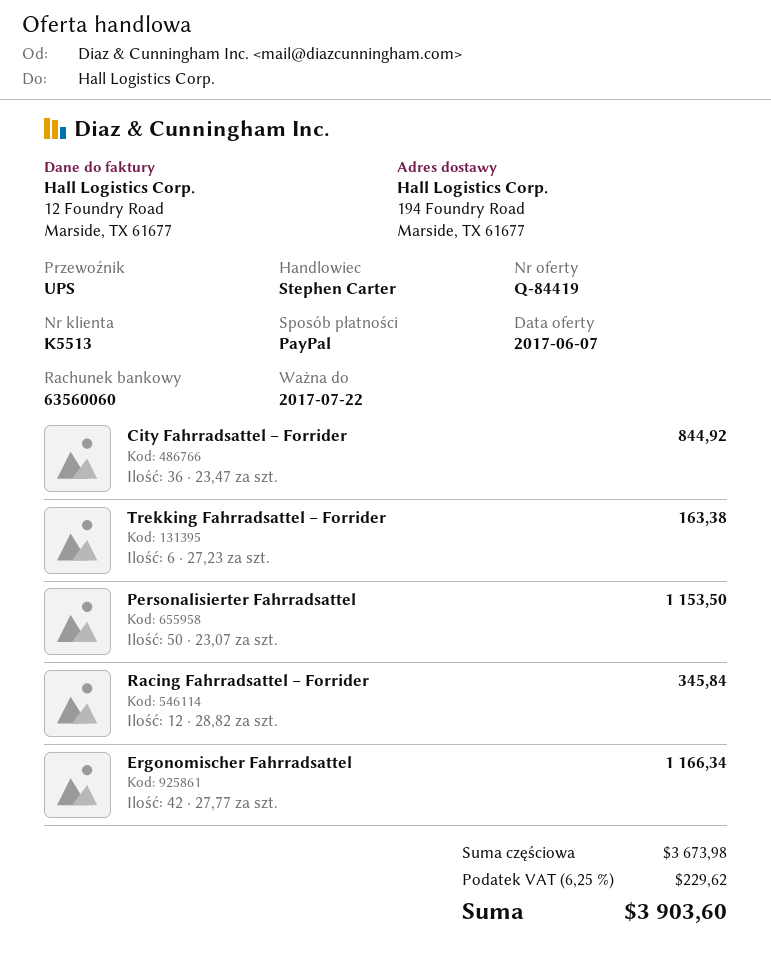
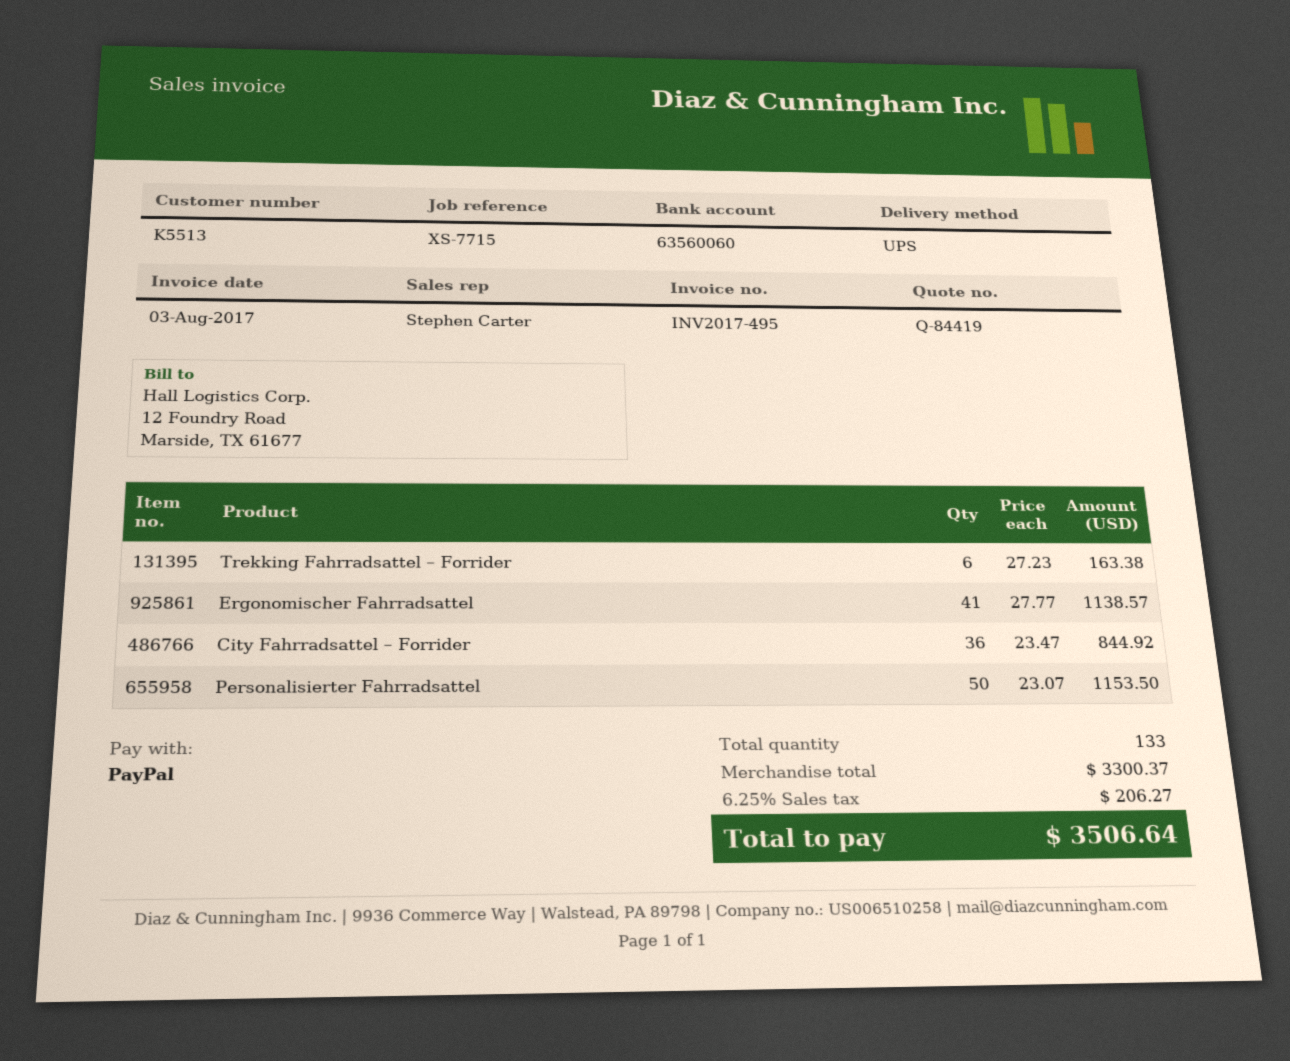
Racing Fahrradsattel – Forrider: 12 x 28.82 = 345.84 -> none
Ergonomischer Fahrradsattel: 42 x 27.77 = 1166.34 -> 41 x 27.77 = 1138.57
subtotal: 3673.98 -> 3300.37
tax: 6.25% = 229.62 -> 6.25% = 206.27
total: 3903.60 -> 3506.64

